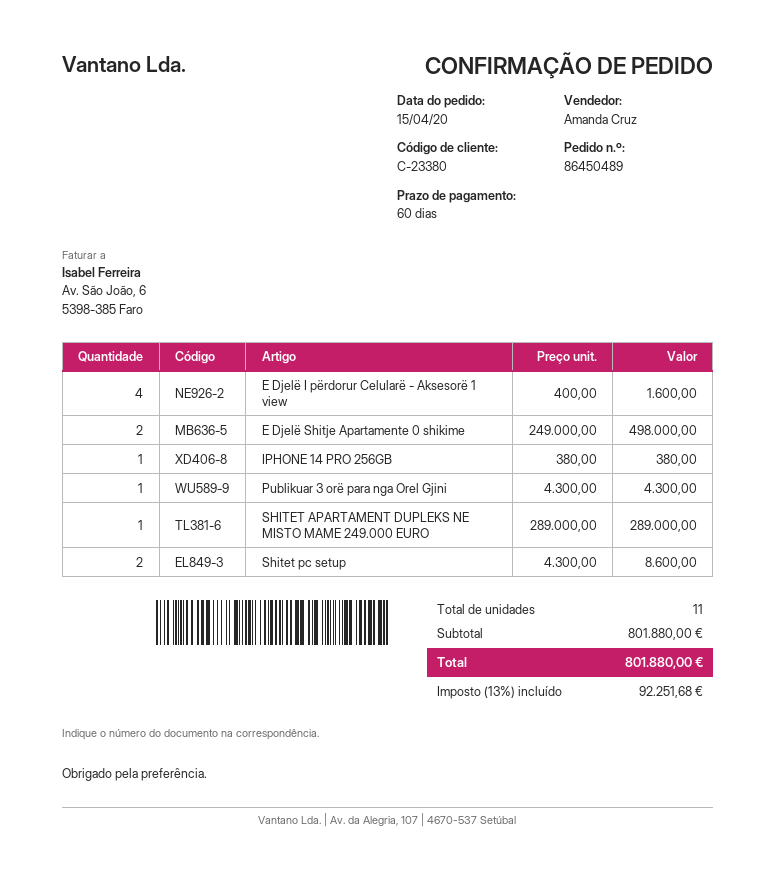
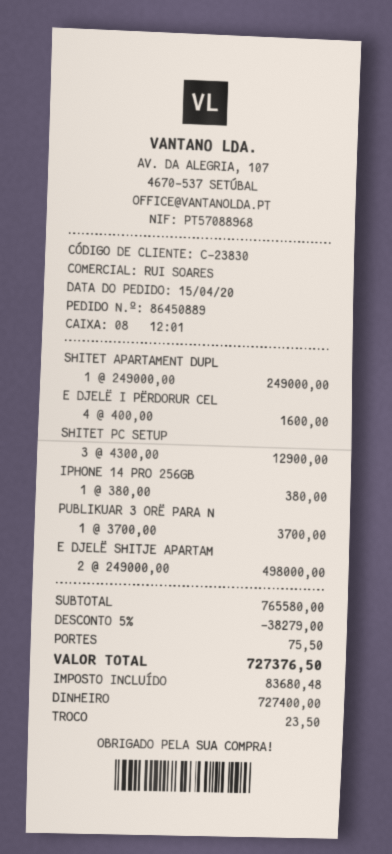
order number: 86450489 -> 86450889
customer number: C-23380 -> C-23830
sales rep: Amanda Cruz -> RUI SOARES
Publikuar 3 orë para nga Orel Gjini: 1 x 4300.00 = 4300.00 -> 1 x 3700.00 = 3700.00
SHITET APARTAMENT DUPLEKS NE MISTO MAME 249.000 EURO: 1 x 289000.00 = 289000.00 -> 1 x 249000.00 = 249000.00
Shitet pc setup: 2 x 4300.00 = 8600.00 -> 3 x 4300.00 = 12900.00
subtotal: 801880.00 -> 765580.00
discount: none -> 5% = 38279.00
shipping: none -> 75.50
tax: 92251.68 -> 83680.48
total: 801880.00 -> 727376.50

